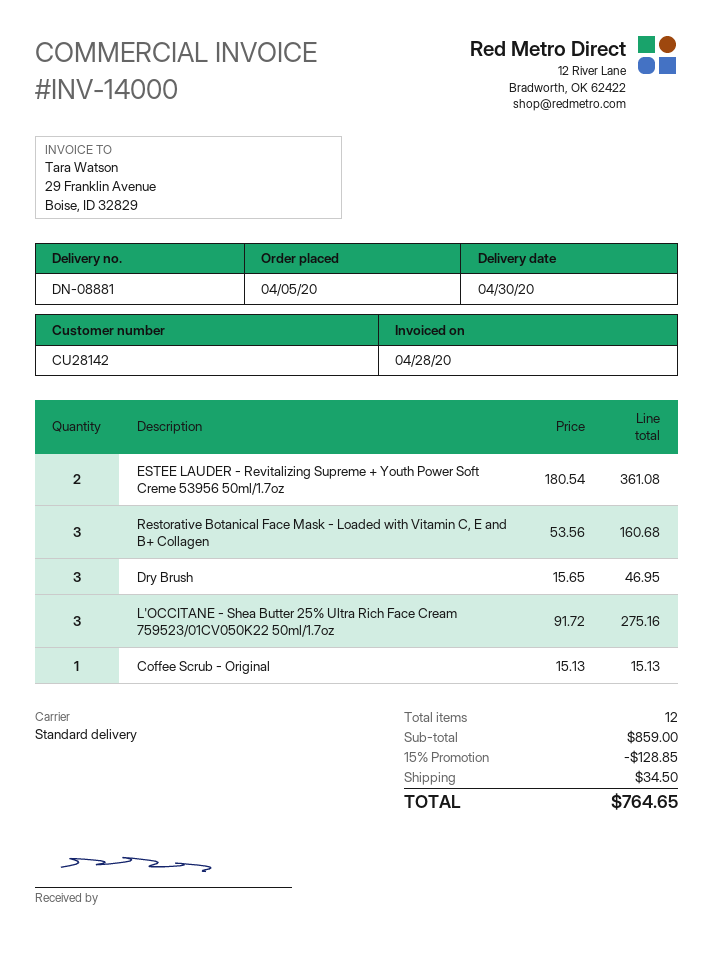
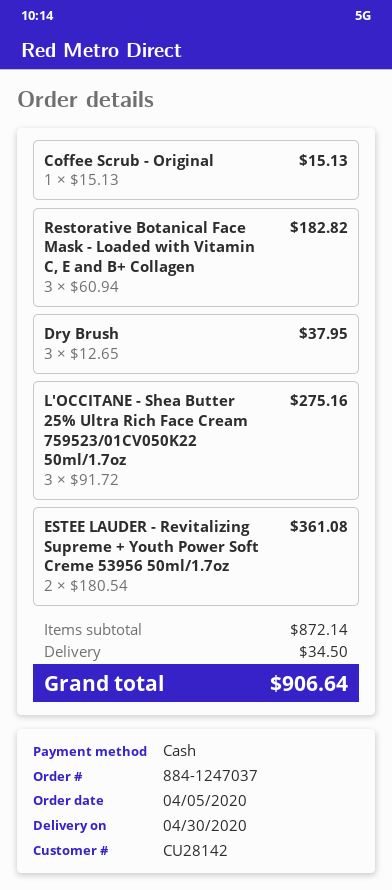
Restorative Botanical Face Mask - Loaded with Vitamin C, E and B+ Collagen: 3 x 53.56 = 160.68 -> 3 x 60.94 = 182.82
Dry Brush: 3 x 15.65 = 46.95 -> 3 x 12.65 = 37.95
subtotal: 859.00 -> 872.14
discount: 15% = 128.85 -> none
total: 764.65 -> 906.64

